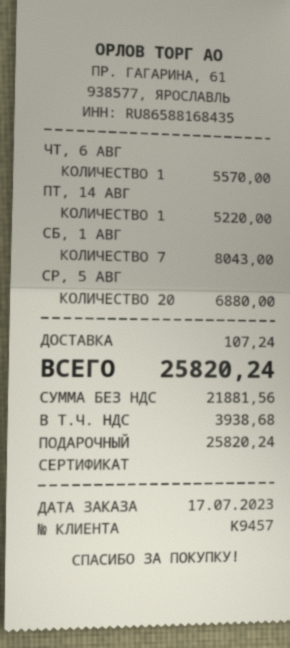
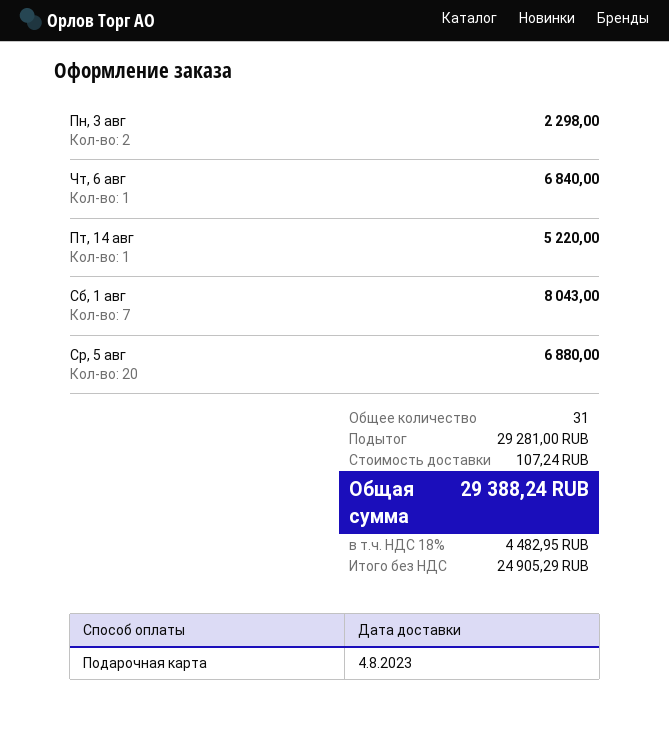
ЧТ, 6 АВГ: 1 for 5570.00 -> 1 for 6840.00
Пн, 3 авг: none -> 2 for 2298.00
net: 21881.56 -> 24905.29
tax: 3938.68 -> 4482.95
total: 25820.24 -> 29388.24

